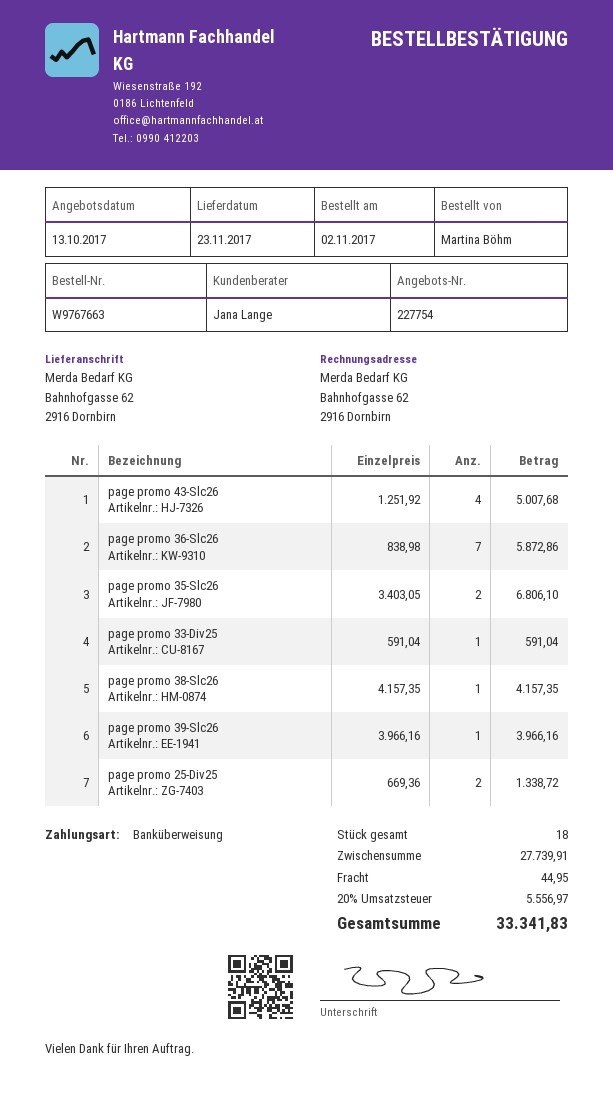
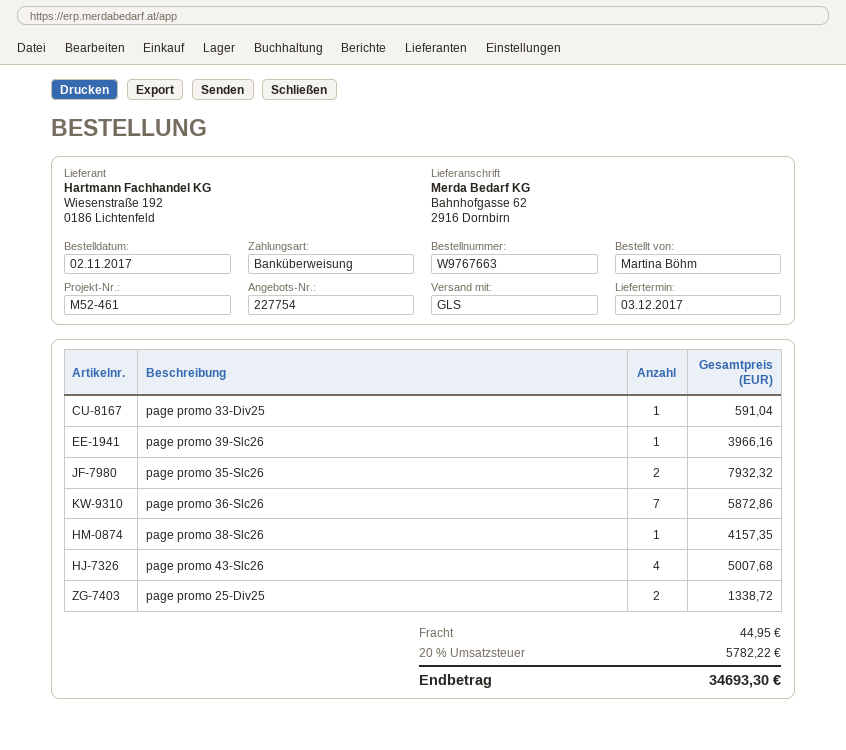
delivery date: 2017-11-23 -> 2017-12-03
page promo 35-Slc26: 2 for 6806.10 -> 2 for 7932.32
tax: 20% = 5556.97 -> 20% = 5782.22
total: 33341.83 -> 34693.30

